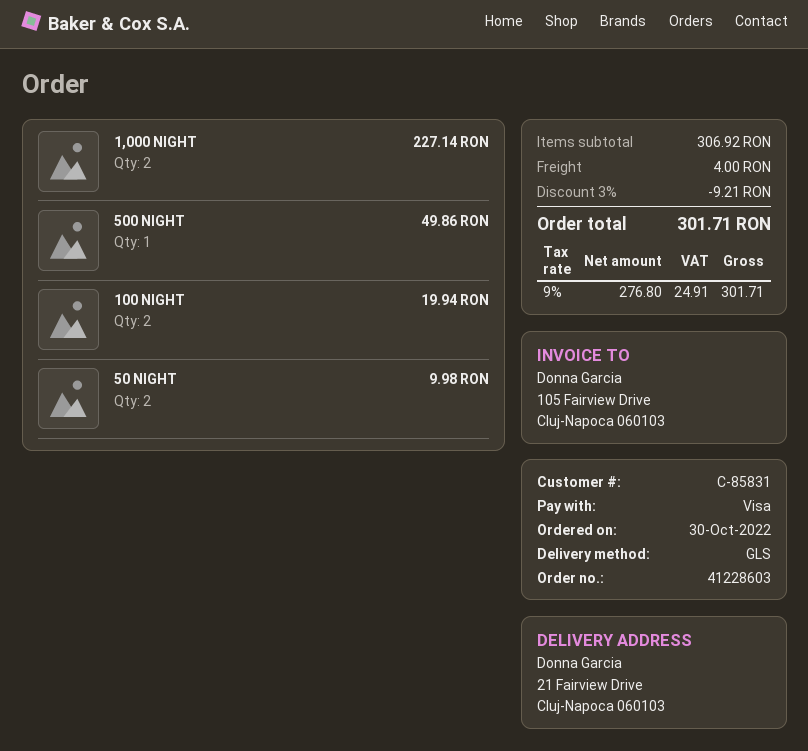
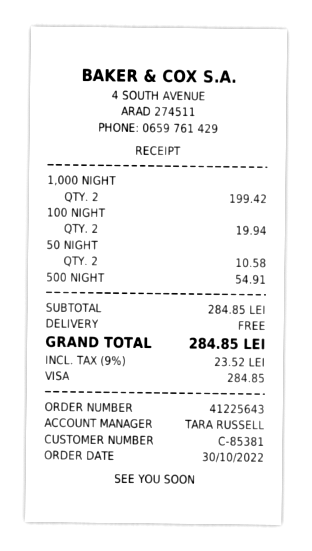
order number: 41228603 -> 41225643
customer number: C-85831 -> C-85381
1,000 NIGHT: 2 for 227.14 -> 2 for 199.42
500 NIGHT: 1 for 49.86 -> 1 for 54.91
50 NIGHT: 2 for 9.98 -> 2 for 10.58
subtotal: 306.92 -> 284.85
discount: 3% = 9.21 -> none
shipping: 4.00 -> 0.00
tax: 9% = 24.91 -> 9% = 23.52
total: 301.71 -> 284.85

